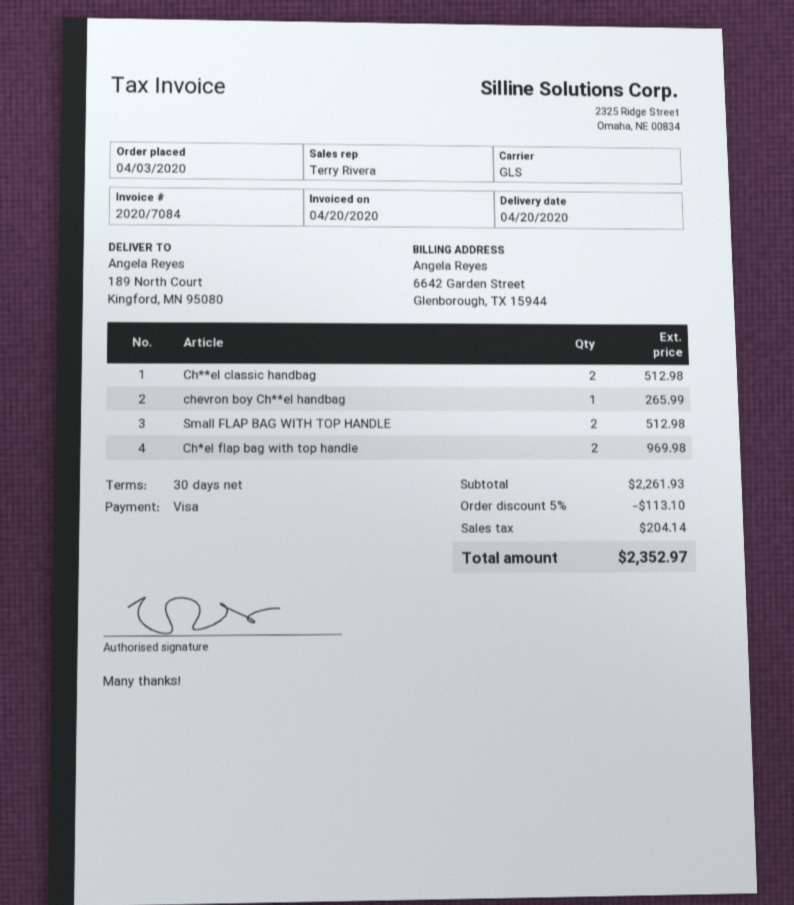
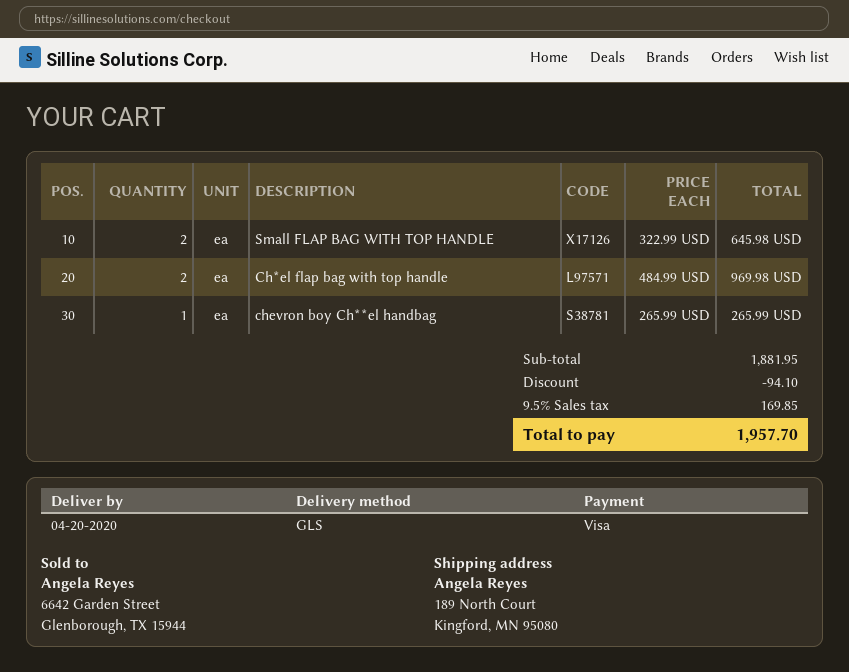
Ch**el classic handbag: 2 for 512.98 -> none
Small FLAP BAG WITH TOP HANDLE: 2 for 512.98 -> 2 for 645.98
subtotal: 2261.93 -> 1881.95
discount: 113.10 -> 94.10
tax: 204.14 -> 169.85
total: 2352.97 -> 1957.70

